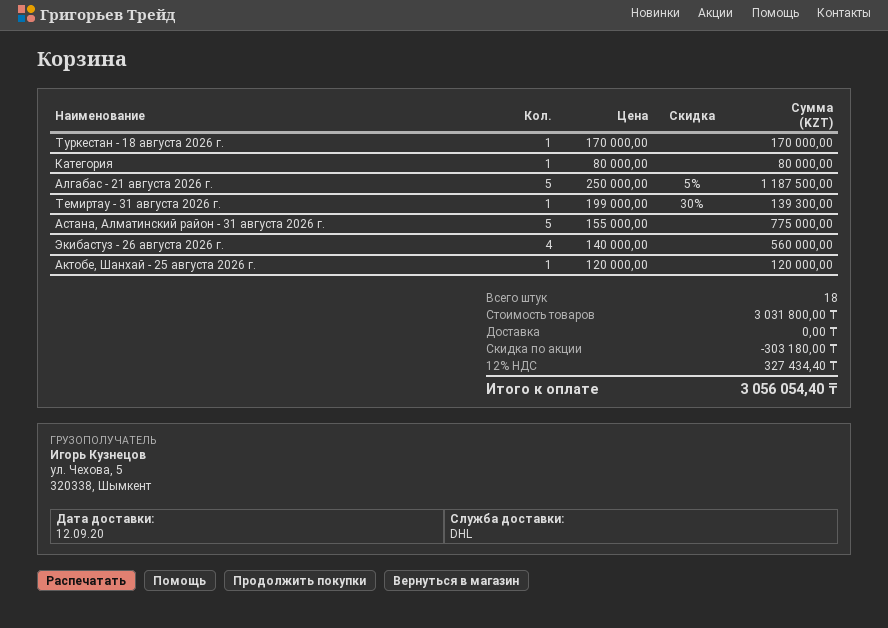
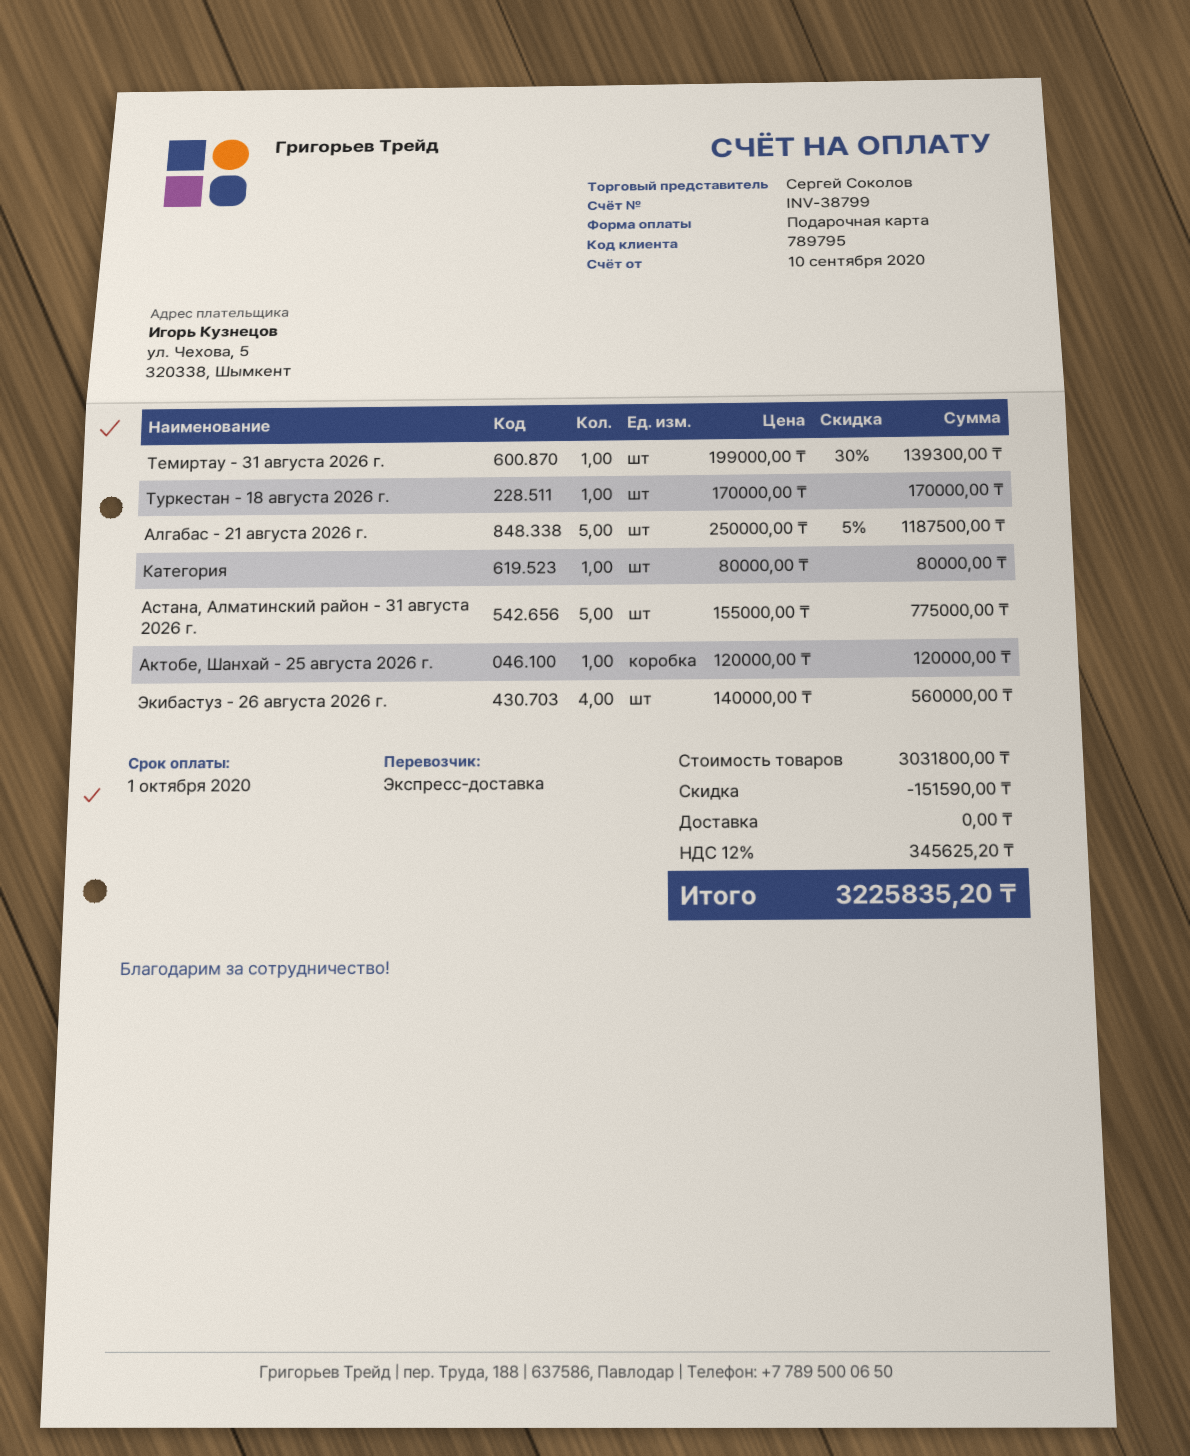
shipping method: DHL -> express
discount: 303180.00 -> 151590.00
tax: 12% = 327434.40 -> 12% = 345625.20
total: 3056054.40 -> 3225835.20

